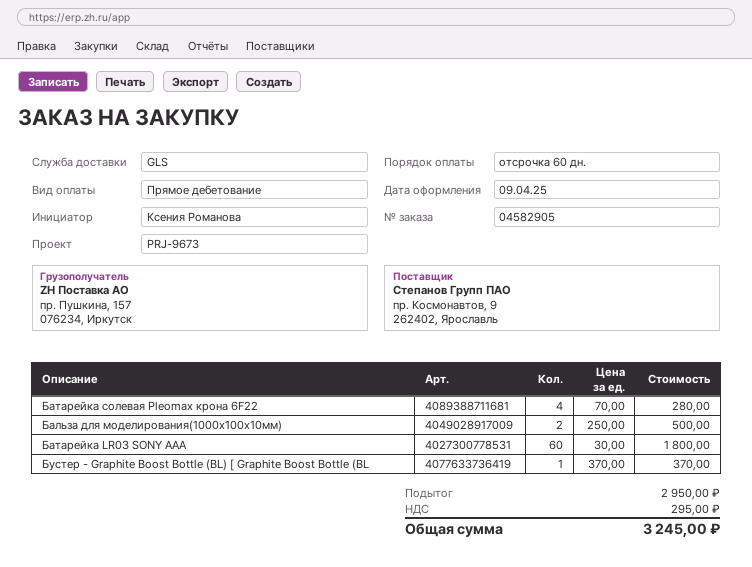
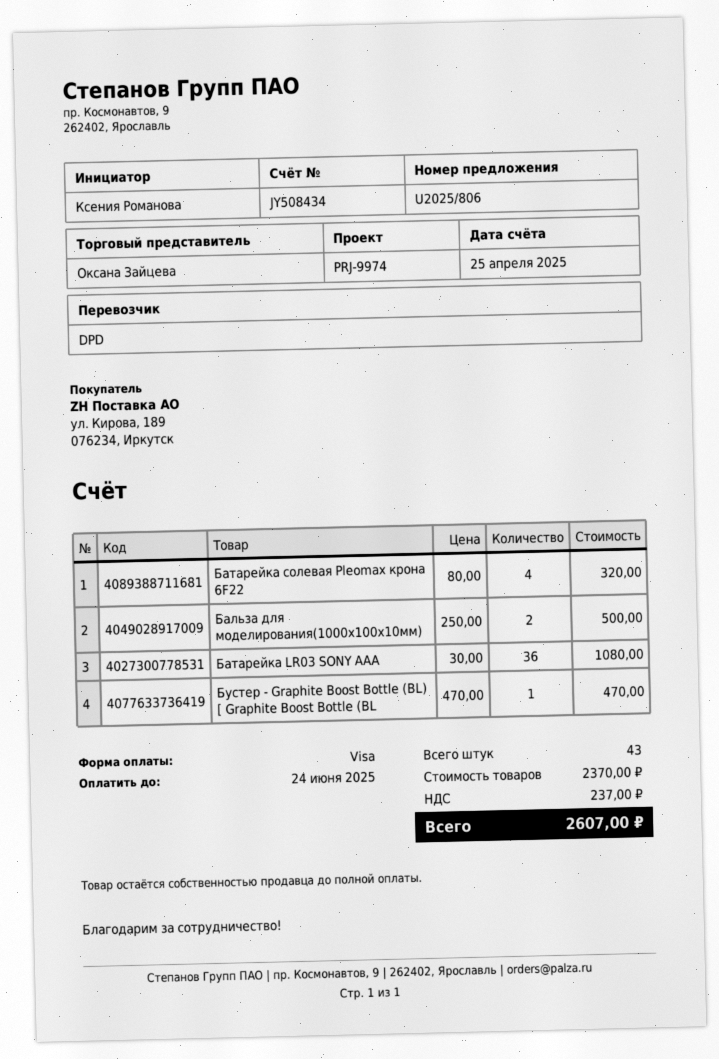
reference: PRJ-9673 -> PRJ-9974
payment method: direct debit -> Visa
shipping method: GLS -> DPD
Батарейка солевая Pleomax крона 6F22: 4 x 70.00 = 280.00 -> 4 x 80.00 = 320.00
Батарейка LR03 SONY AAA: 60 x 30.00 = 1800.00 -> 36 x 30.00 = 1080.00
Бустер - Graphite Boost Bottle (BL) [ Graphite Boost Bottle (BL: 1 x 370.00 = 370.00 -> 1 x 470.00 = 470.00
subtotal: 2950.00 -> 2370.00
tax: 295.00 -> 237.00
total: 3245.00 -> 2607.00

